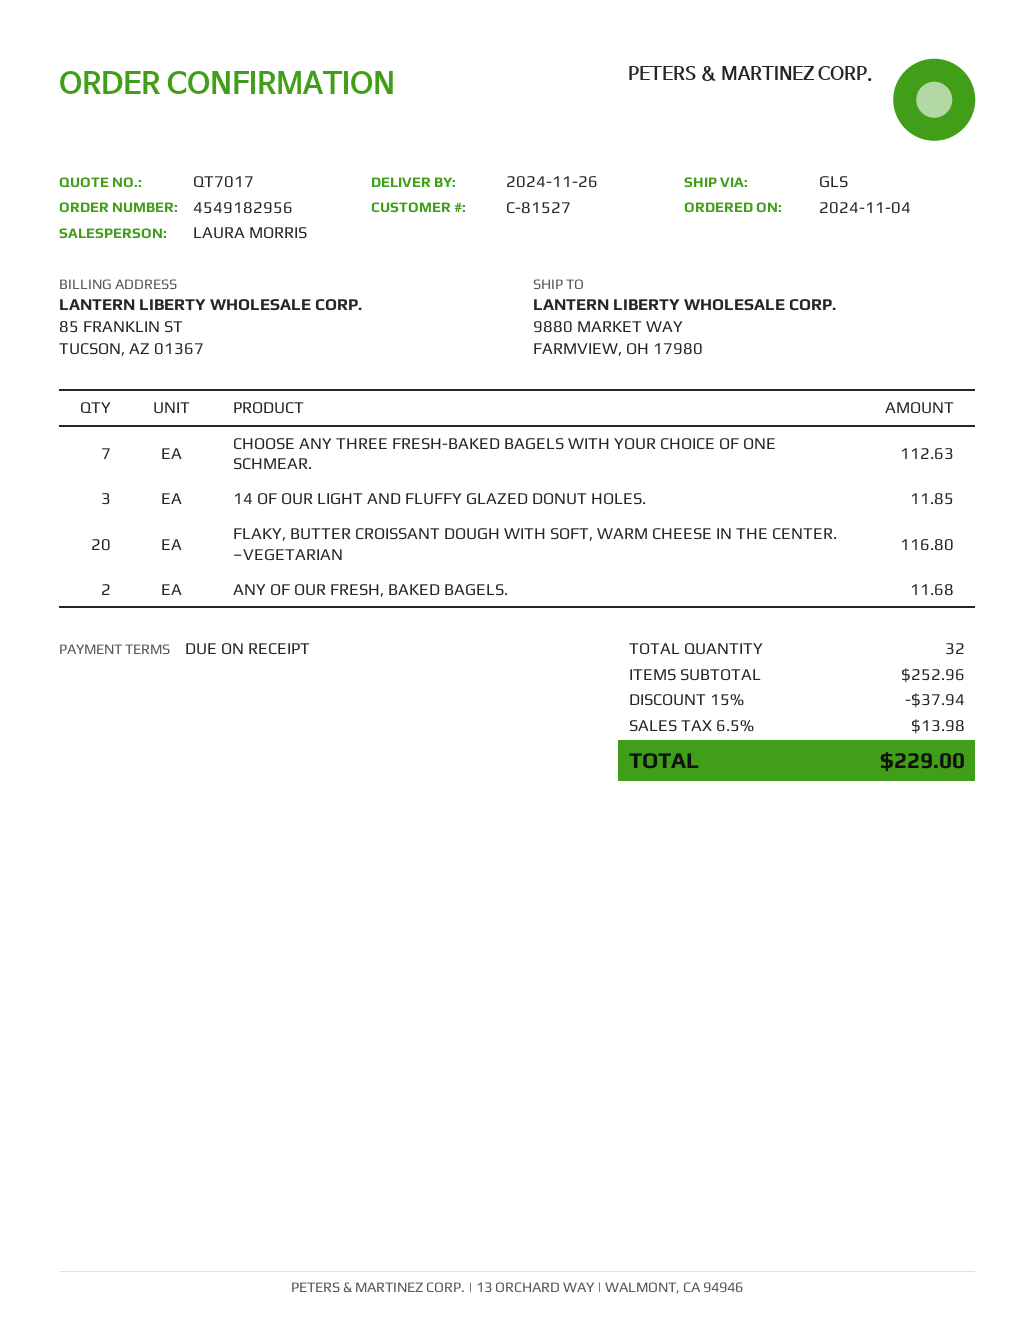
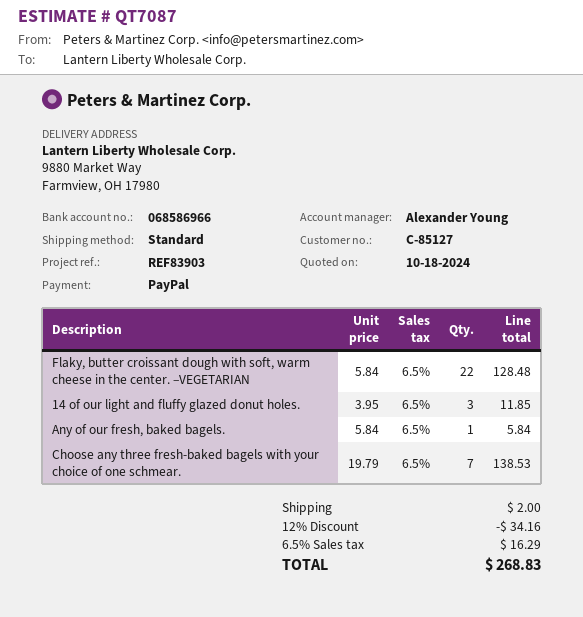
quote number: QT7017 -> QT7087
customer number: C-81527 -> C-85127
sales rep: LAURA MORRIS -> Alexander Young
shipping method: GLS -> standard
CHOOSE ANY THREE FRESH-BAKED BAGELS WITH YOUR CHOICE OF ONE SCHMEAR.: 7 for 112.63 -> 7 for 138.53
FLAKY, BUTTER CROISSANT DOUGH WITH SOFT, WARM CHEESE IN THE CENTER. –VEGETARIAN: 20 for 116.80 -> 22 for 128.48
ANY OF OUR FRESH, BAKED BAGELS.: 2 for 11.68 -> 1 for 5.84
discount: 15% = 37.94 -> 12% = 34.16
shipping: none -> 2.00
tax: 6.5% = 13.98 -> 6.5% = 16.29
total: 229.00 -> 268.83

